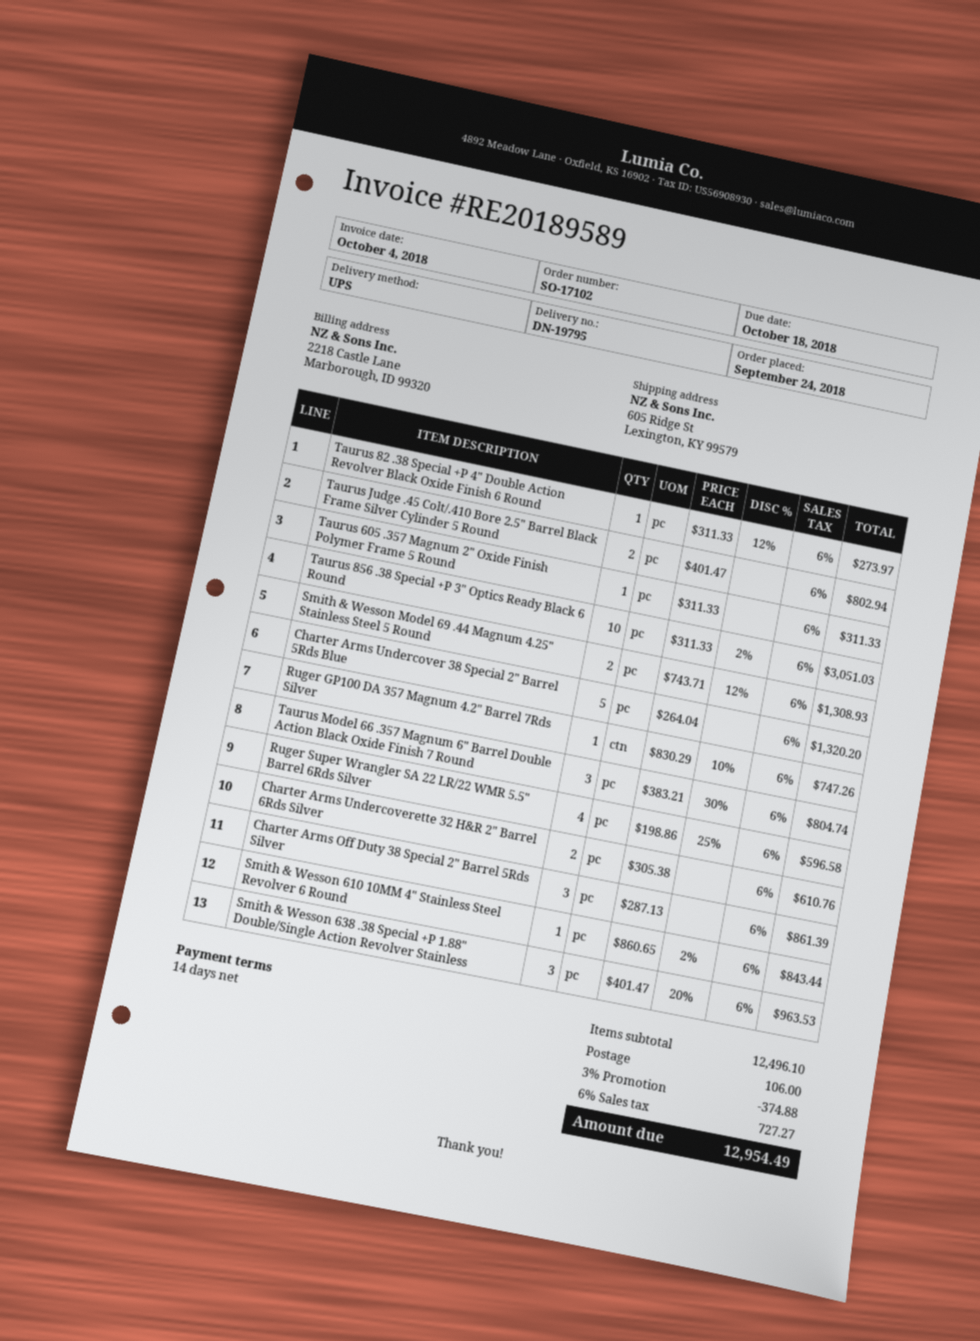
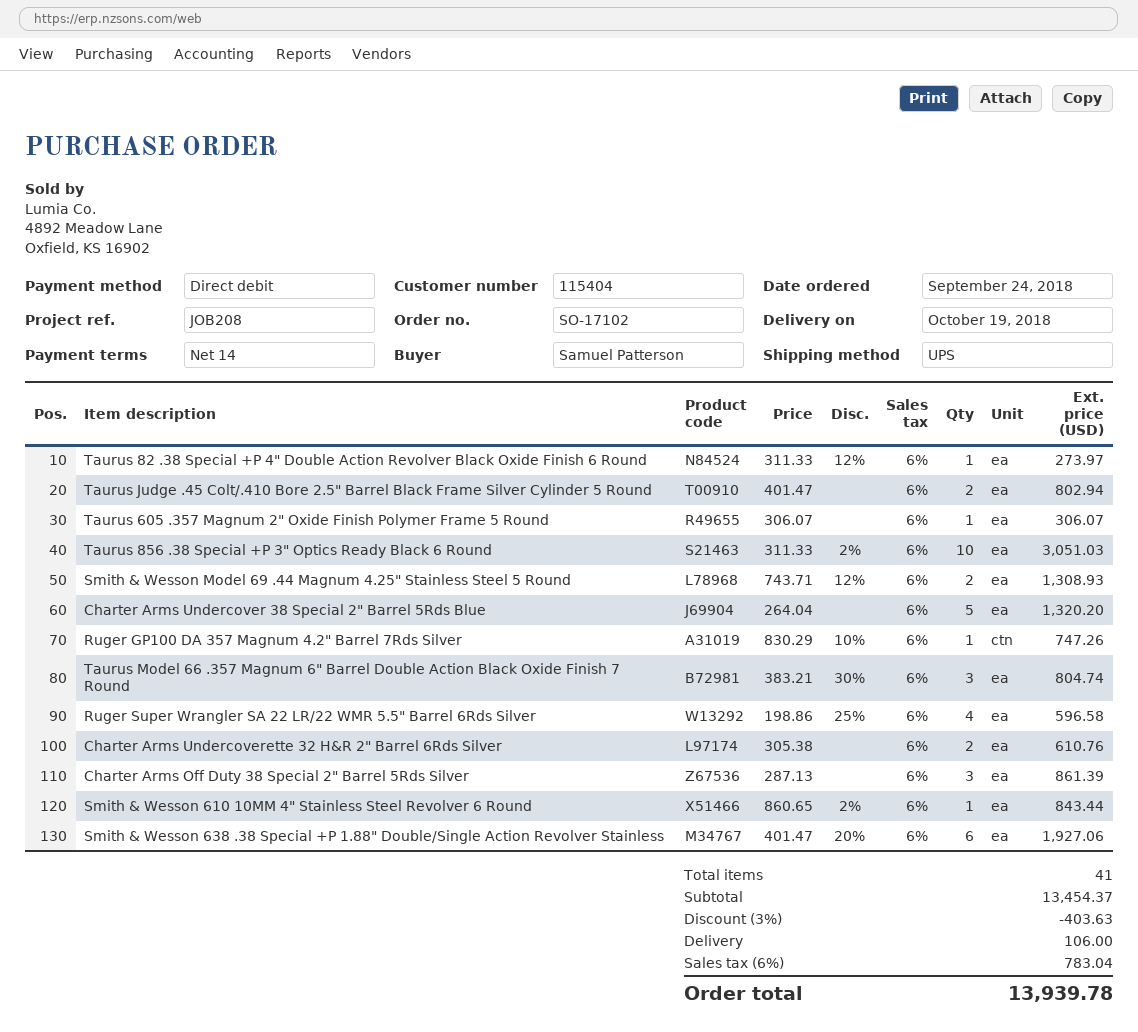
Taurus 605 .357 Magnum 2" Oxide Finish Polymer Frame 5 Round: 1 x 311.33 = 311.33 -> 1 x 306.07 = 306.07
Smith & Wesson 638 .38 Special +P 1.88" Double/Single Action Revolver Stainless: 3 x 401.47 - 20% = 963.53 -> 6 x 401.47 - 20% = 1927.06
subtotal: 12496.10 -> 13454.37
discount: 3% = 374.88 -> 3% = 403.63
tax: 6% = 727.27 -> 6% = 783.04
total: 12954.49 -> 13939.78

